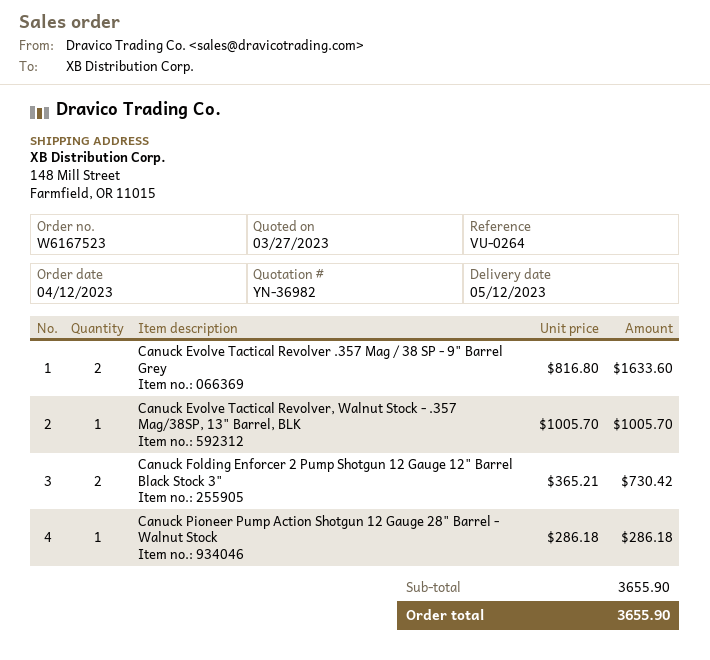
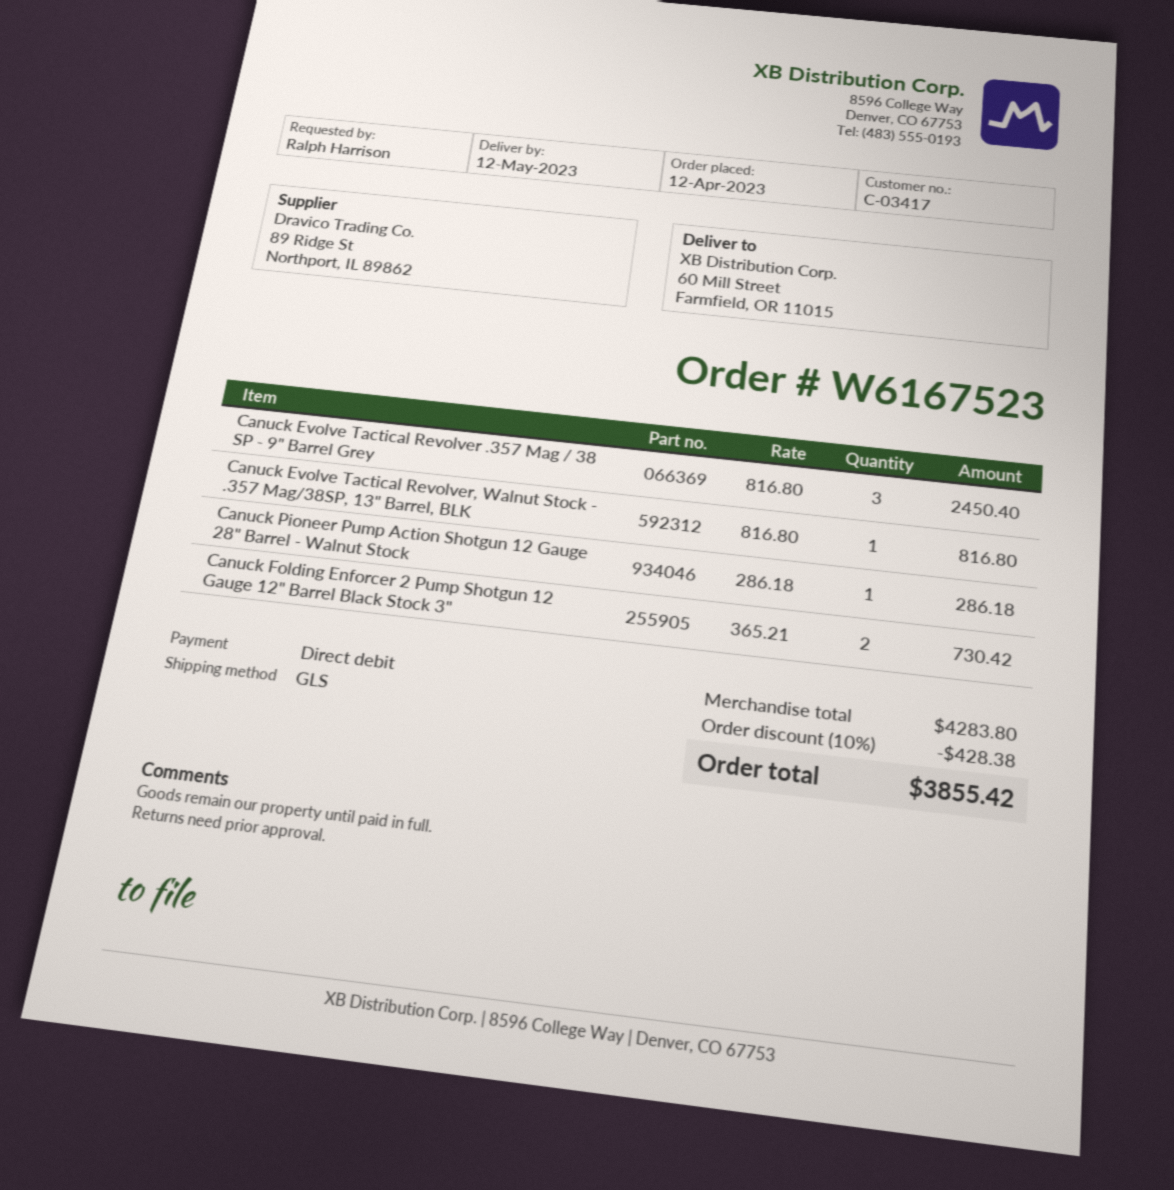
ship to: 148 Mill Street, Farmfield, OR 11015 -> 60 Mill Street, Farmfield, OR 11015
Canuck Evolve Tactical Revolver .357 Mag / 38 SP - 9" Barrel Grey: 2 x 816.80 = 1633.60 -> 3 x 816.80 = 2450.40
Canuck Evolve Tactical Revolver, Walnut Stock - .357 Mag/38SP, 13" Barrel, BLK: 1 x 1005.70 = 1005.70 -> 1 x 816.80 = 816.80
subtotal: 3655.90 -> 4283.80
discount: none -> 10% = 428.38
total: 3655.90 -> 3855.42

